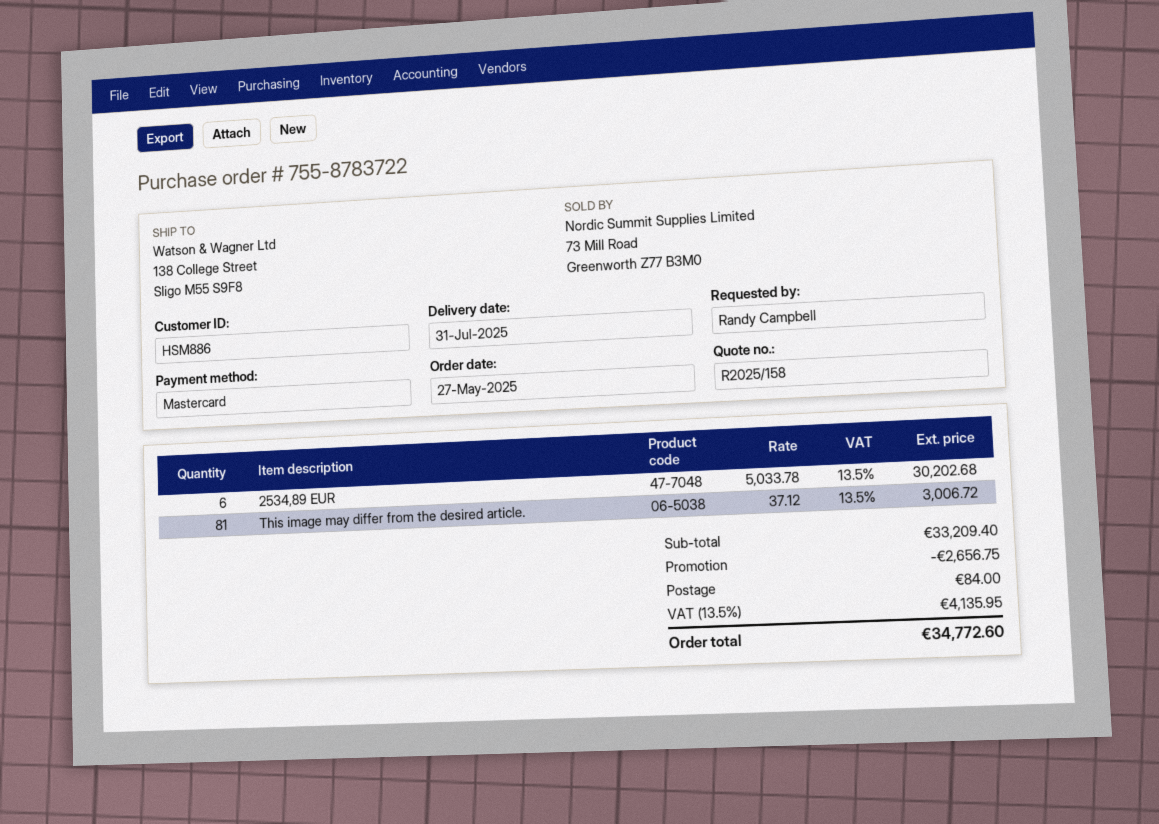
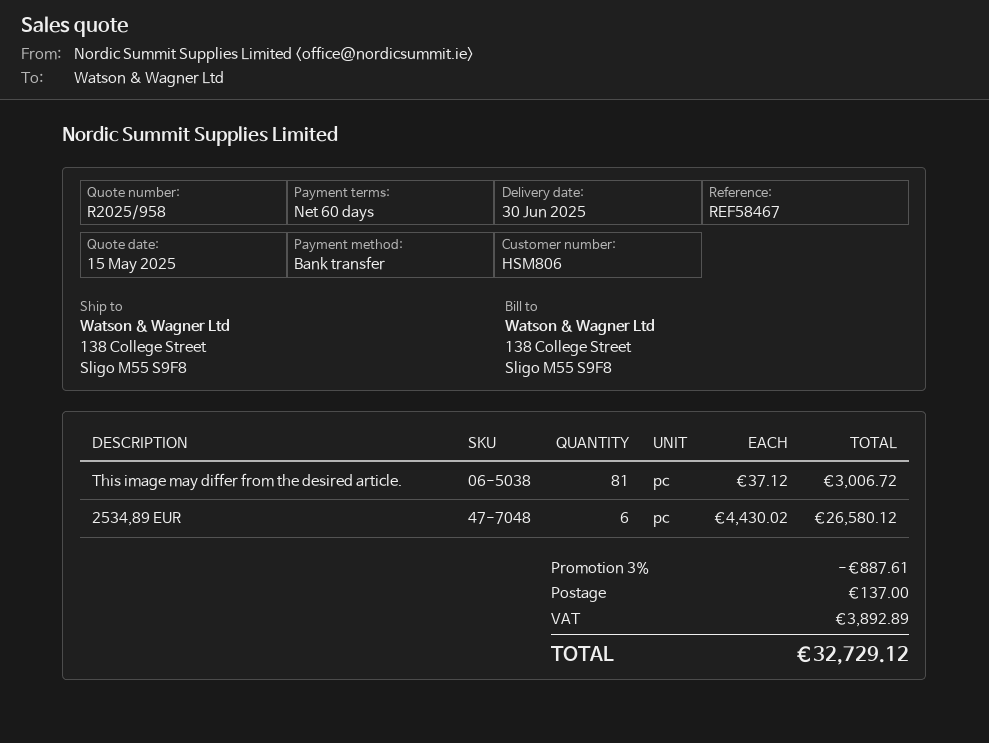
quote number: R2025/158 -> R2025/958
delivery date: 2025-07-31 -> 2025-06-30
customer number: HSM886 -> HSM806
payment method: Mastercard -> bank transfer
2534,89 EUR: 6 x 5033.78 = 30202.68 -> 6 x 4430.02 = 26580.12
discount: 2656.75 -> 887.61
shipping: 84.00 -> 137.00
tax: 4135.95 -> 3892.89
total: 34772.60 -> 32729.12

